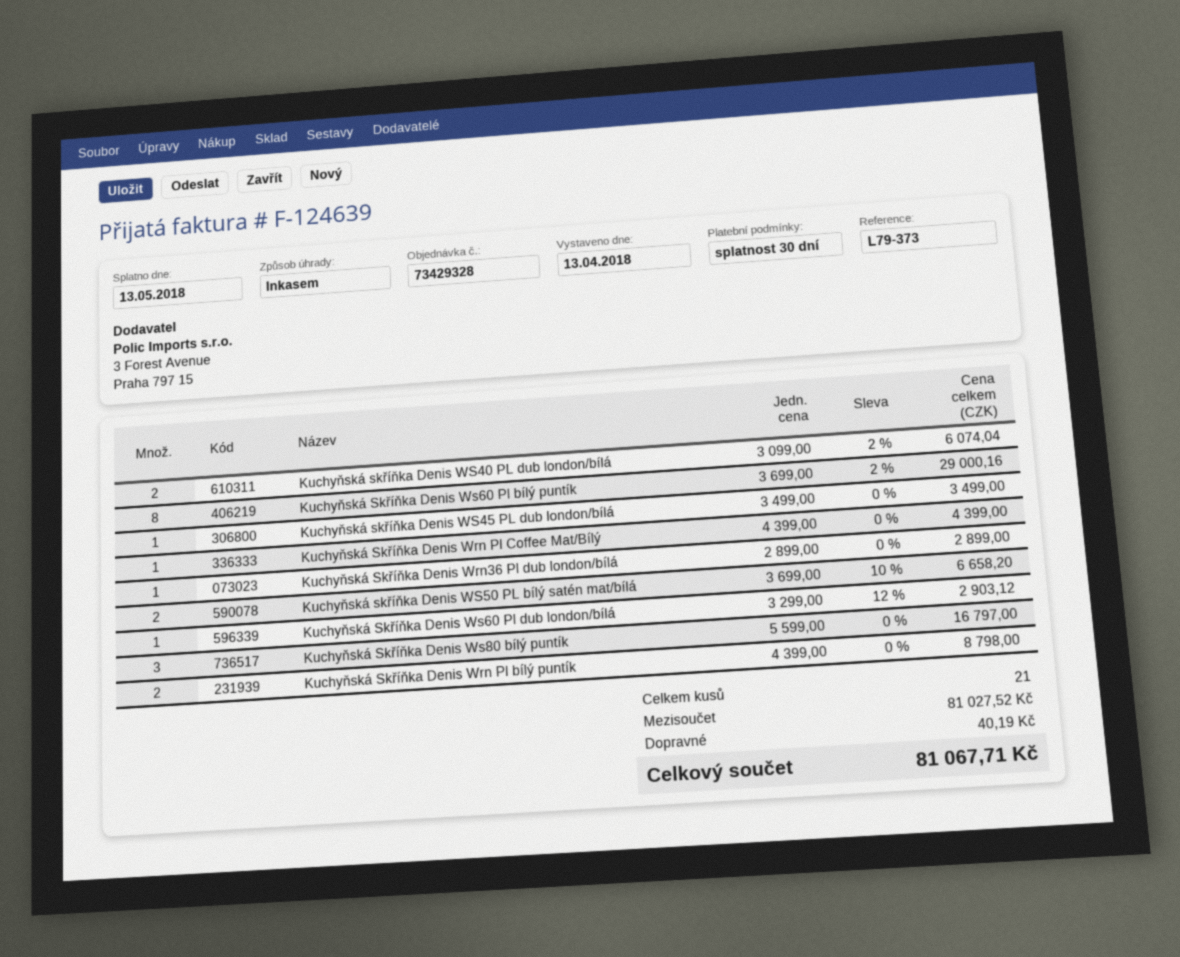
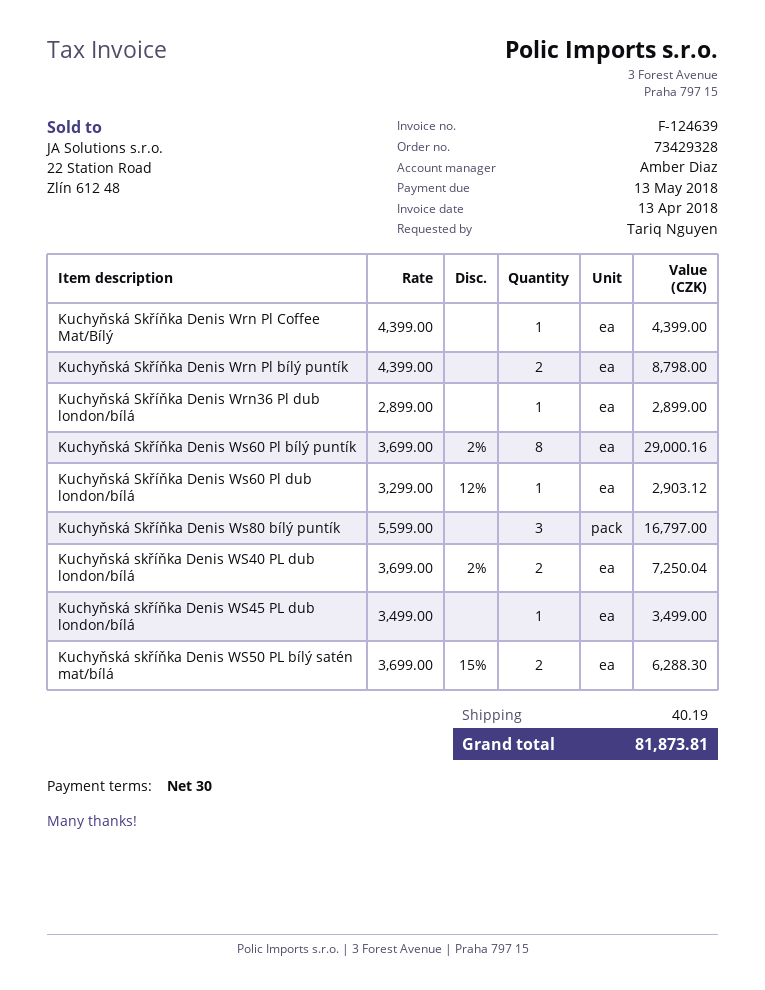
Kuchyňská skříňka Denis WS40 PL dub london/bílá: 2 x 3099.00 - 2% = 6074.04 -> 2 x 3699.00 - 2% = 7250.04
Kuchyňská skříňka Denis WS50 PL bílý satén mat/bílá: 2 x 3699.00 - 10% = 6658.20 -> 2 x 3699.00 - 15% = 6288.30
total: 81067.71 -> 81873.81

